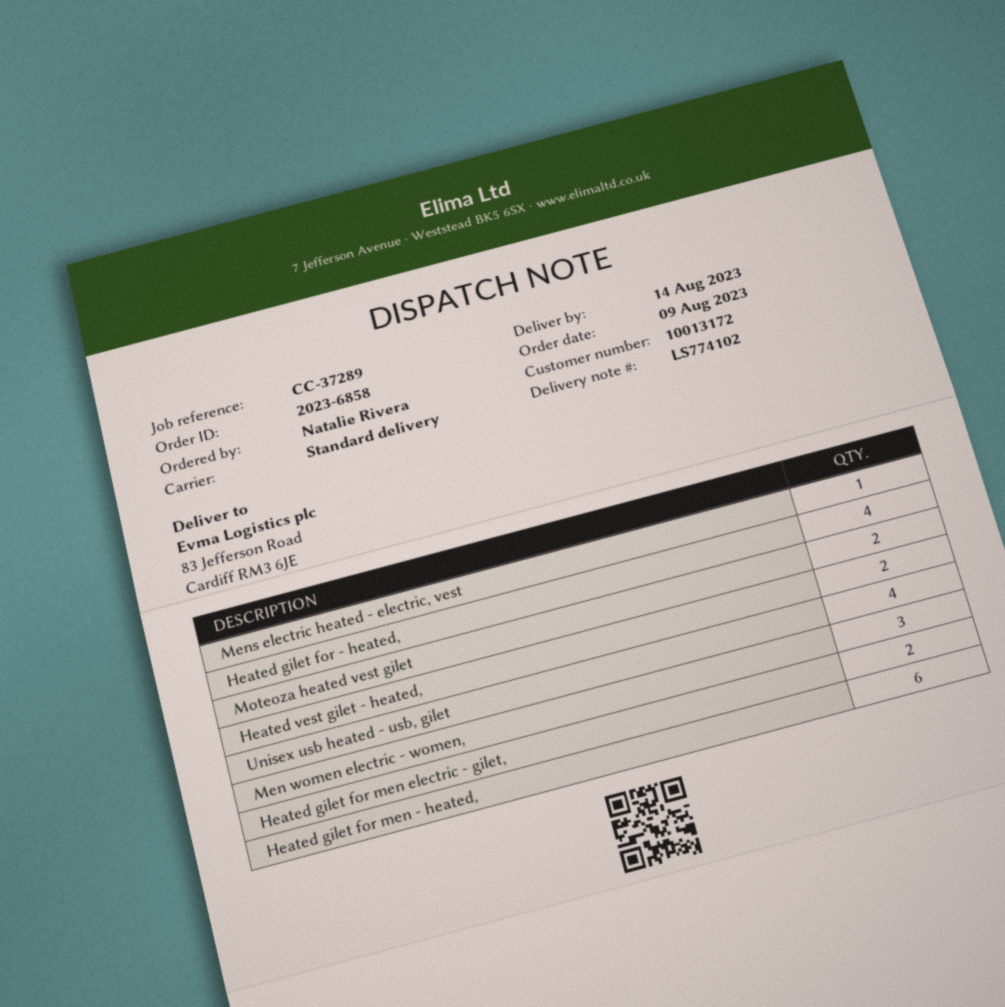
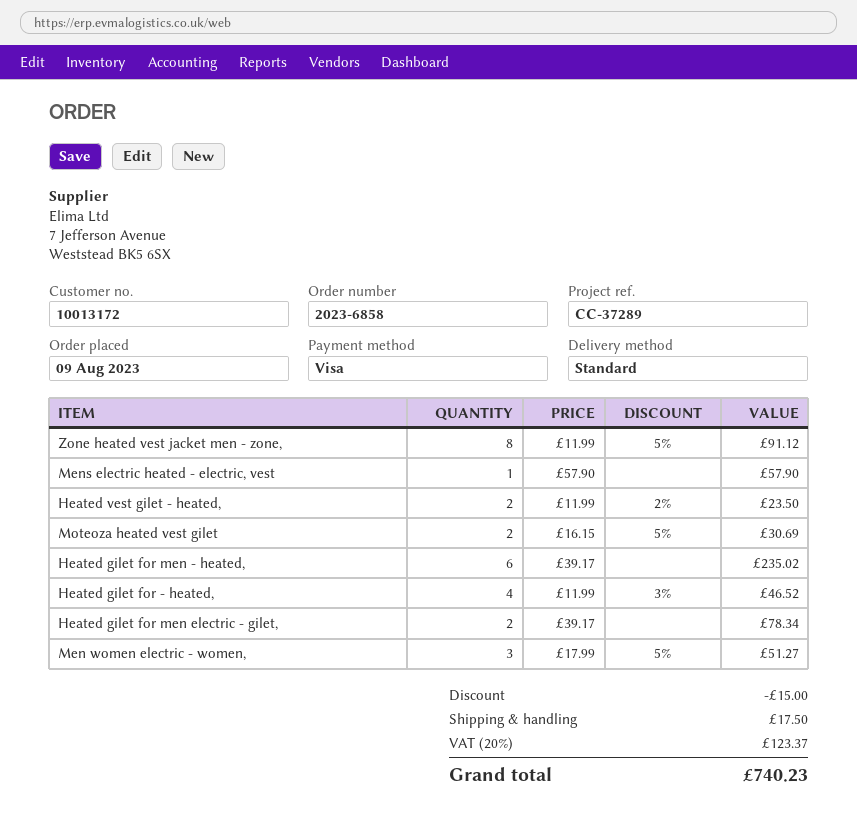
Unisex usb heated - usb, gilet: 4 -> none
Zone heated vest jacket men - zone,: none -> 8

